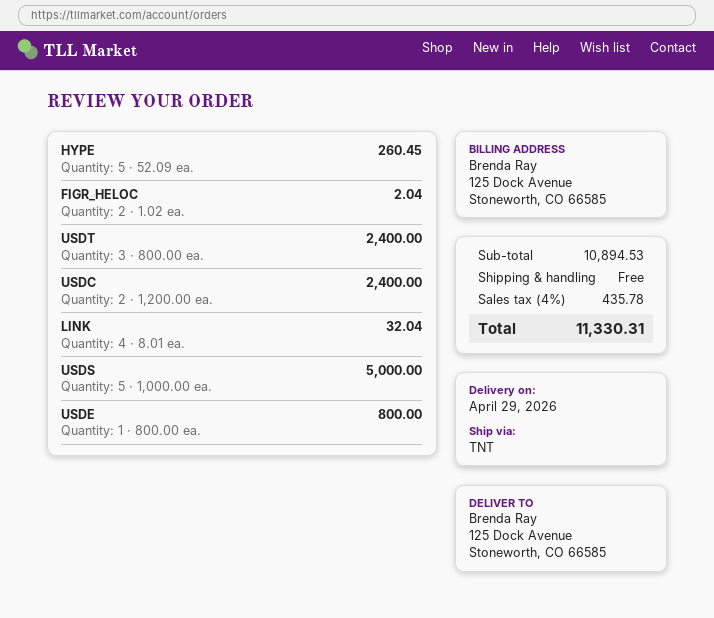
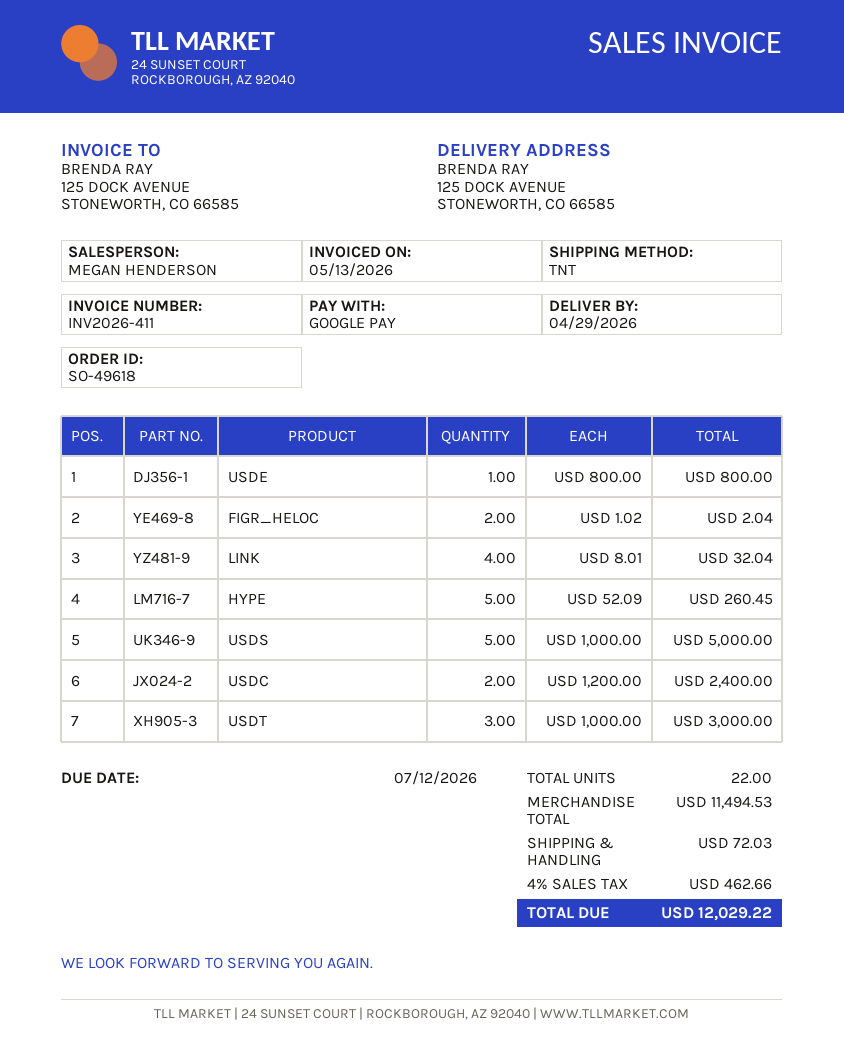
USDT: 3 x 800.00 = 2400.00 -> 3 x 1000.00 = 3000.00
subtotal: 10894.53 -> 11494.53
shipping: 0.00 -> 72.03
tax: 4% = 435.78 -> 4% = 462.66
total: 11330.31 -> 12029.22

